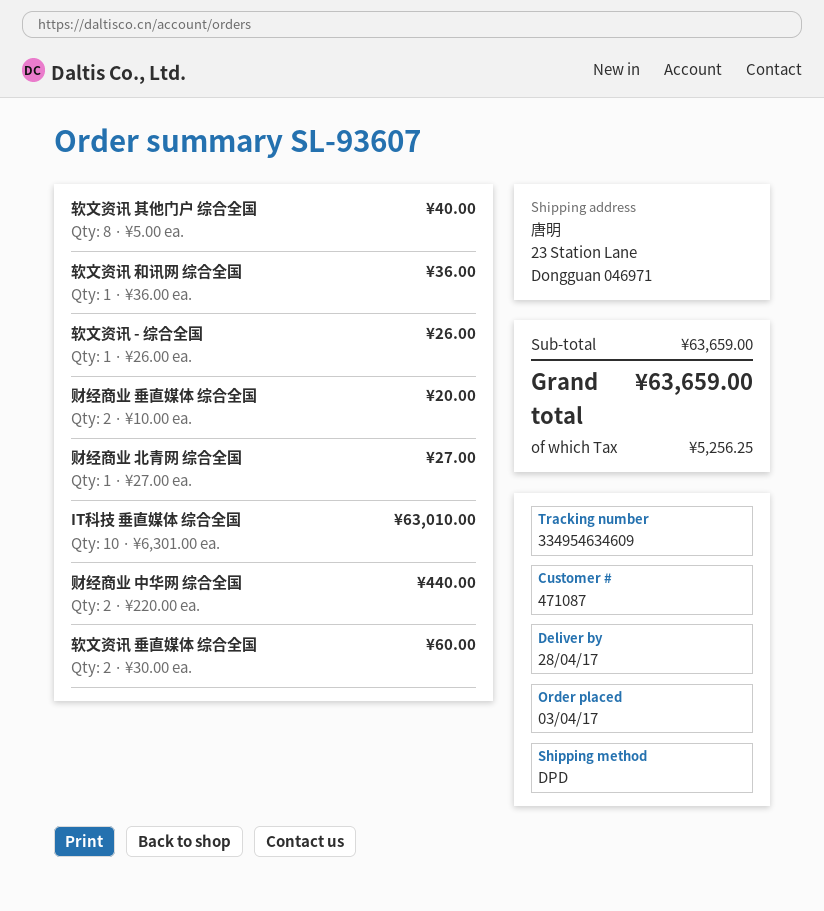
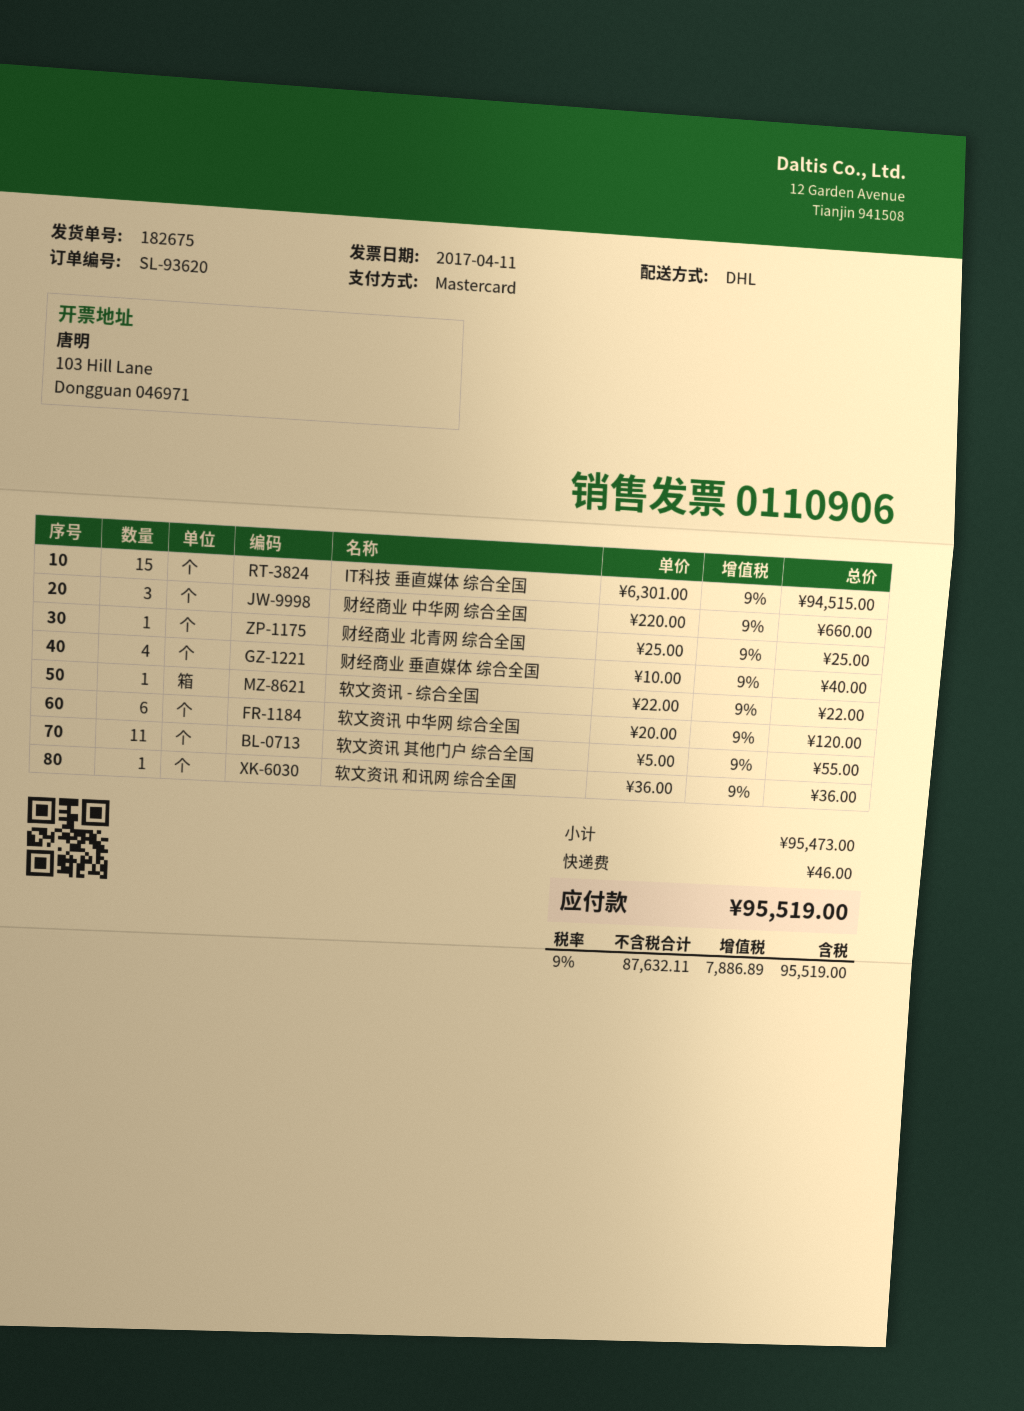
order number: SL-93607 -> SL-93620
shipping method: DPD -> DHL
软文资讯 其他门户 综合全国: 8 x 5.00 = 40.00 -> 11 x 5.00 = 55.00
软文资讯 - 综合全国: 1 x 26.00 = 26.00 -> 1 x 22.00 = 22.00
财经商业 垂直媒体 综合全国: 2 x 10.00 = 20.00 -> 4 x 10.00 = 40.00
财经商业 北青网 综合全国: 1 x 27.00 = 27.00 -> 1 x 25.00 = 25.00
IT科技 垂直媒体 综合全国: 10 x 6301.00 = 63010.00 -> 15 x 6301.00 = 94515.00
财经商业 中华网 综合全国: 2 x 220.00 = 440.00 -> 3 x 220.00 = 660.00
软文资讯 垂直媒体 综合全国: 2 x 30.00 = 60.00 -> none
软文资讯 中华网 综合全国: none -> 6 x 20.00 = 120.00
subtotal: 63659.00 -> 95473.00
shipping: none -> 46.00
tax: 5256.25 -> 7886.89
total: 63659.00 -> 95519.00

